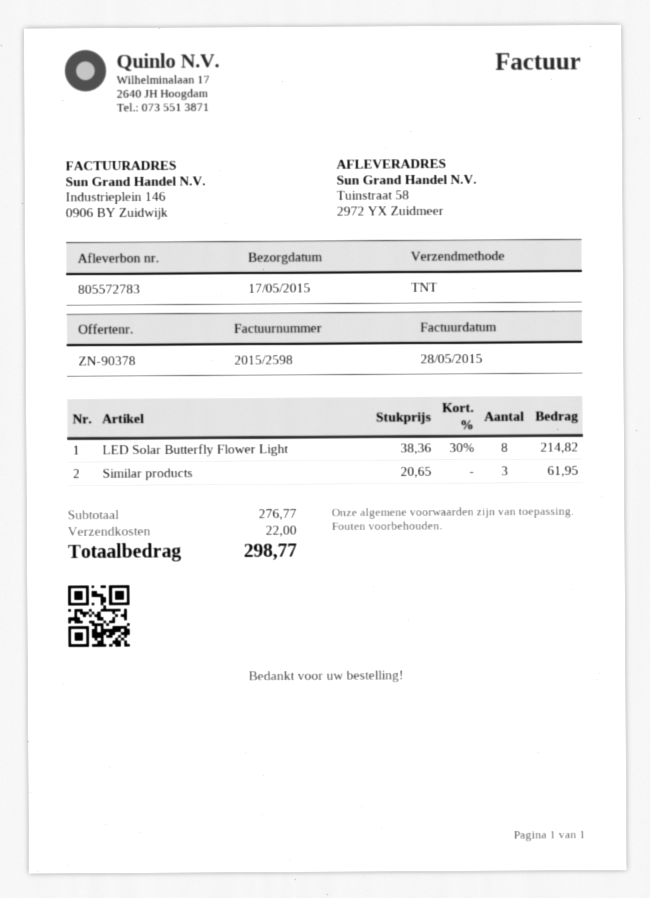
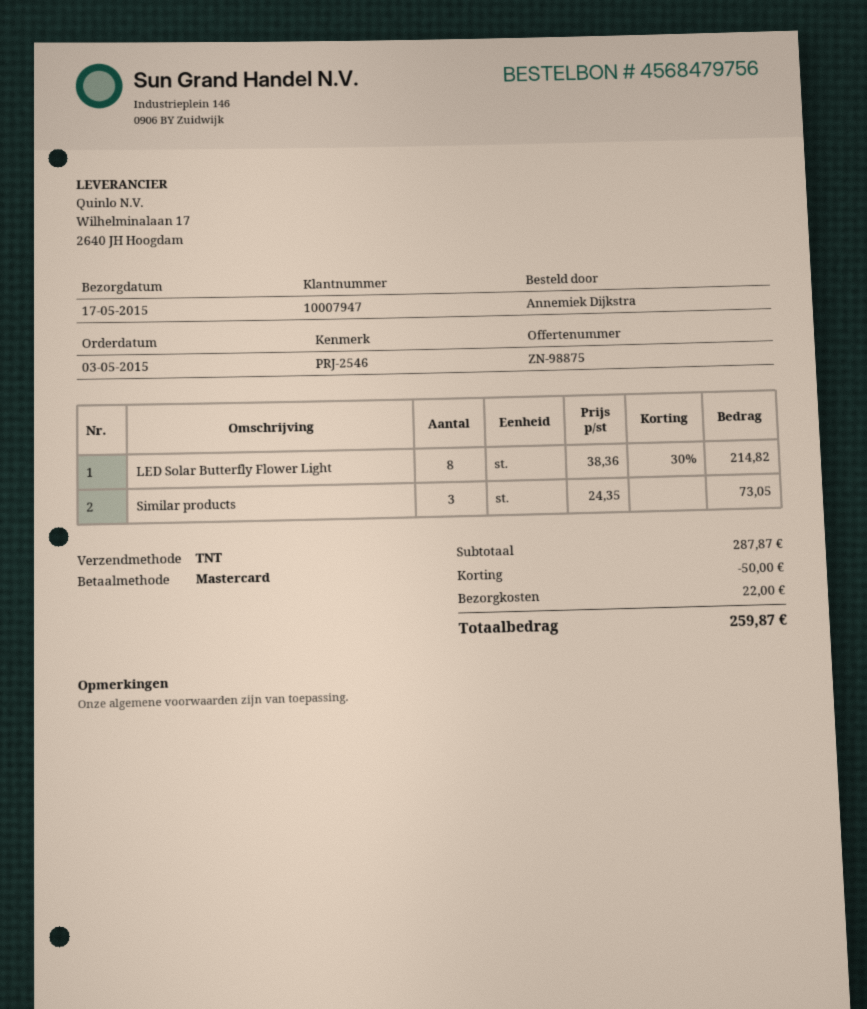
quote number: ZN-90378 -> ZN-98875
Similar products: 3 x 20.65 = 61.95 -> 3 x 24.35 = 73.05
subtotal: 276.77 -> 287.87
discount: none -> 50.00
total: 298.77 -> 259.87

